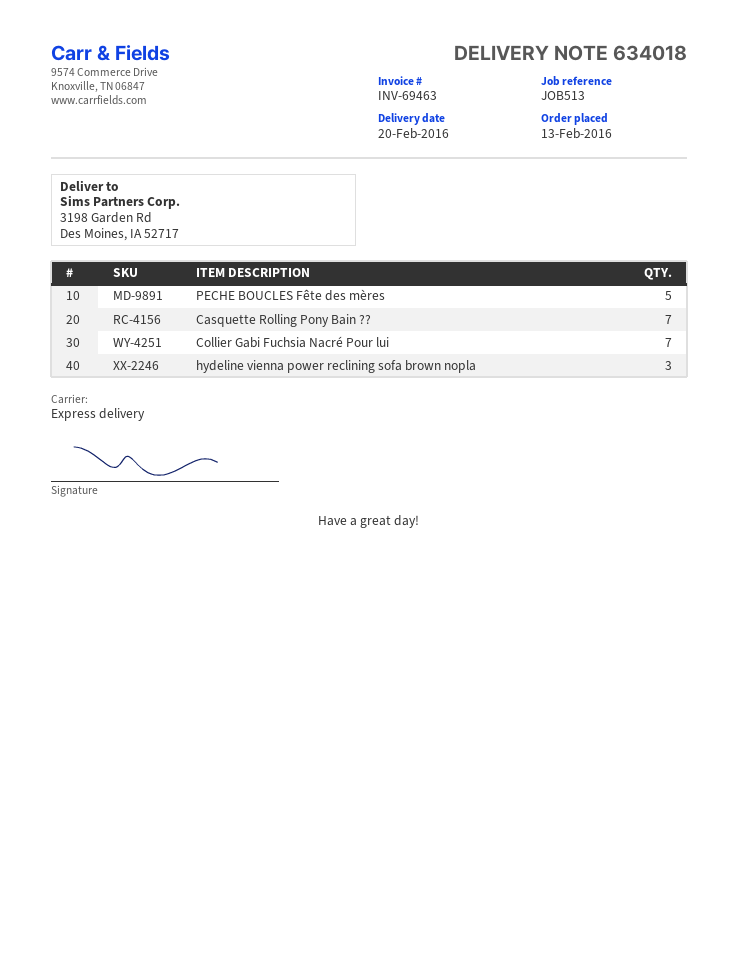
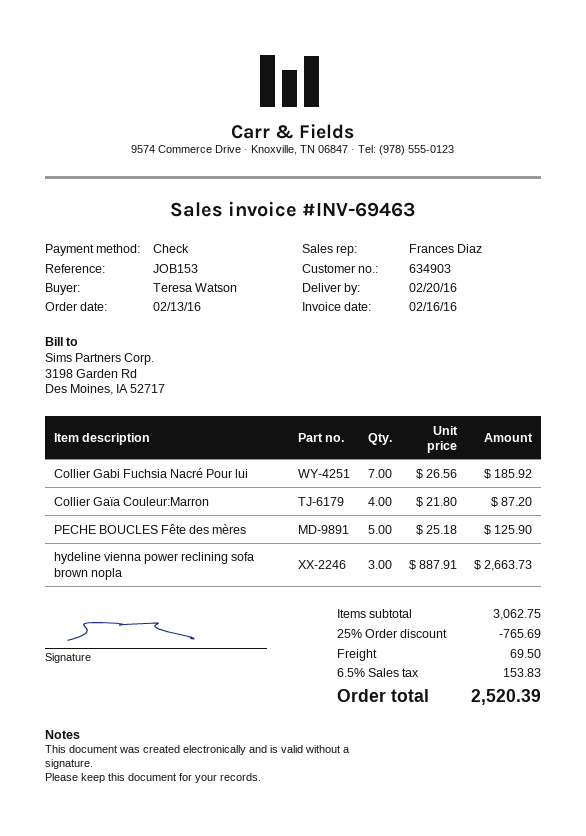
reference: JOB513 -> JOB153
Casquette Rolling Pony Bain ??: 7 -> none
Collier Gaïa Couleur:Marron: none -> 4

